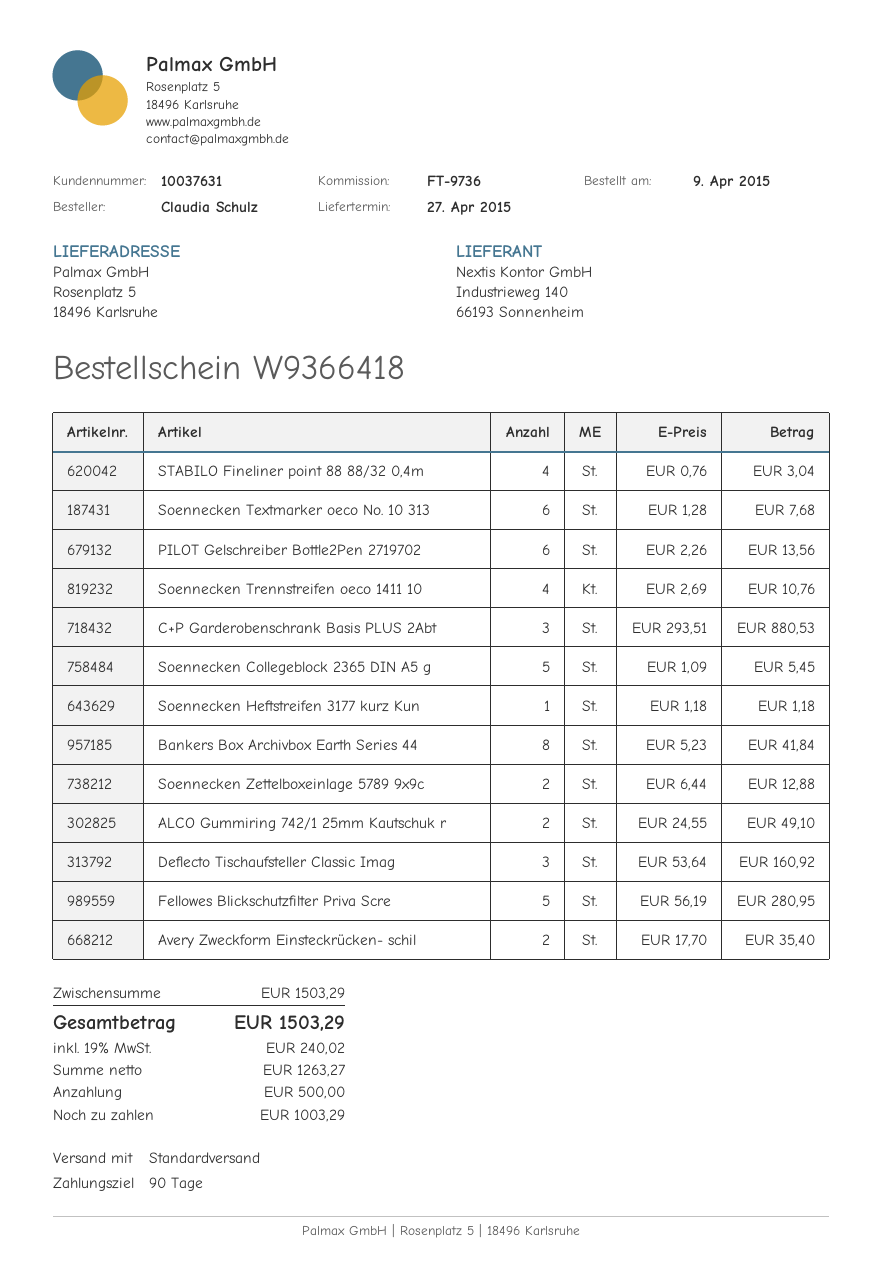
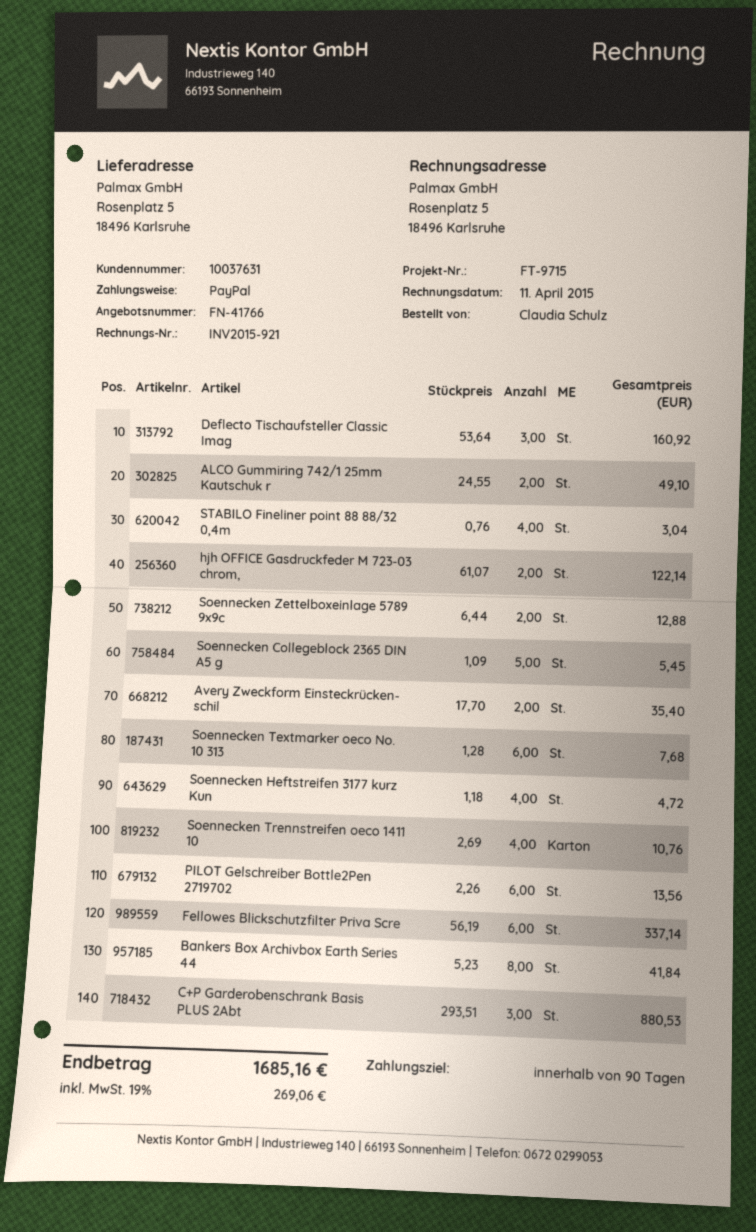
reference: FT-9736 -> FT-9715
Soennecken Heftstreifen 3177 kurz Kun: 1 x 1.18 = 1.18 -> 4 x 1.18 = 4.72
Fellowes Blickschutzfilter Priva Scre: 5 x 56.19 = 280.95 -> 6 x 56.19 = 337.14
hjh OFFICE Gasdruckfeder M 723-03 chrom,: none -> 2 x 61.07 = 122.14
tax: 19% = 240.02 -> 19% = 269.06
total: 1503.29 -> 1685.16

